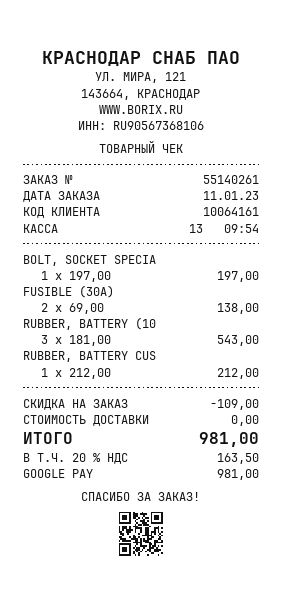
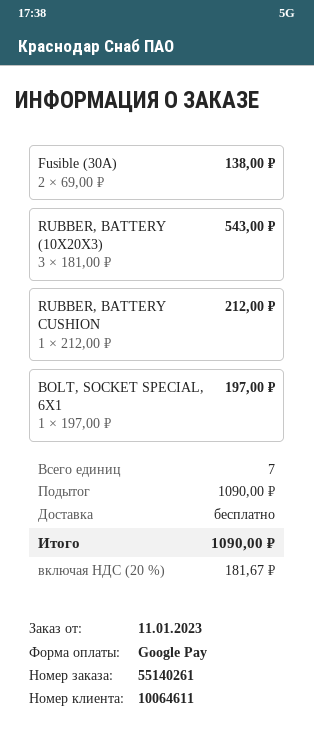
customer number: 10064161 -> 10064611
discount: 109.00 -> none
tax: 20% = 163.50 -> 20% = 181.67
total: 981.00 -> 1090.00

